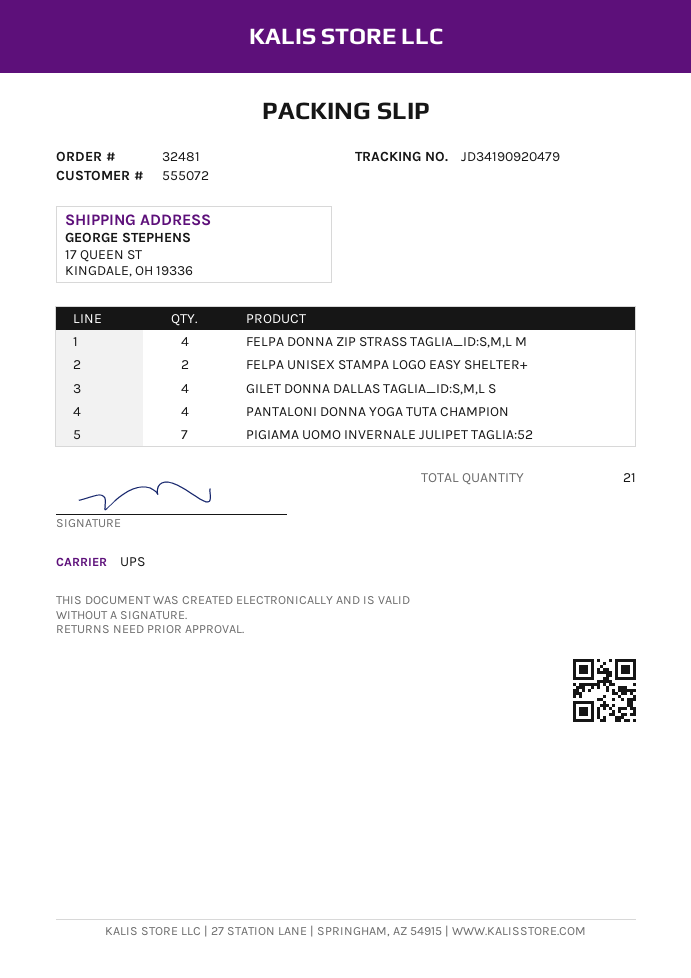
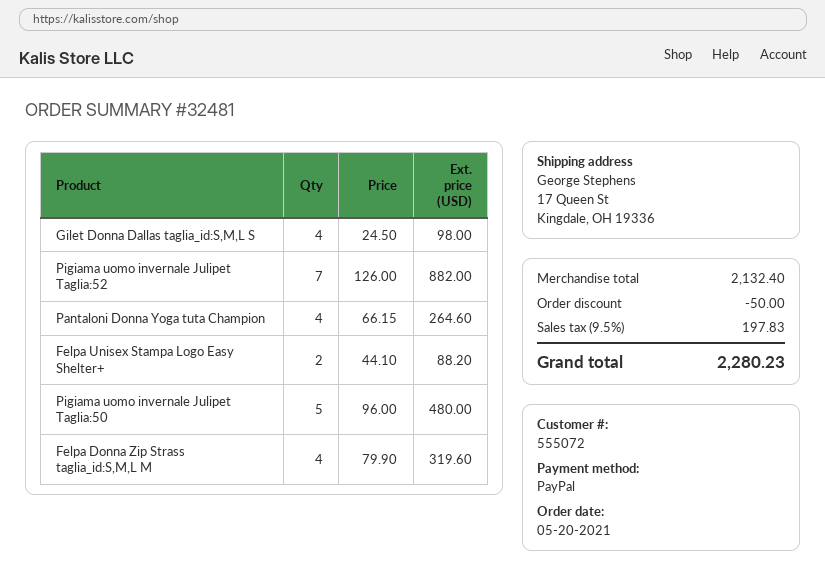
Pigiama uomo invernale Julipet Taglia:50: none -> 5

